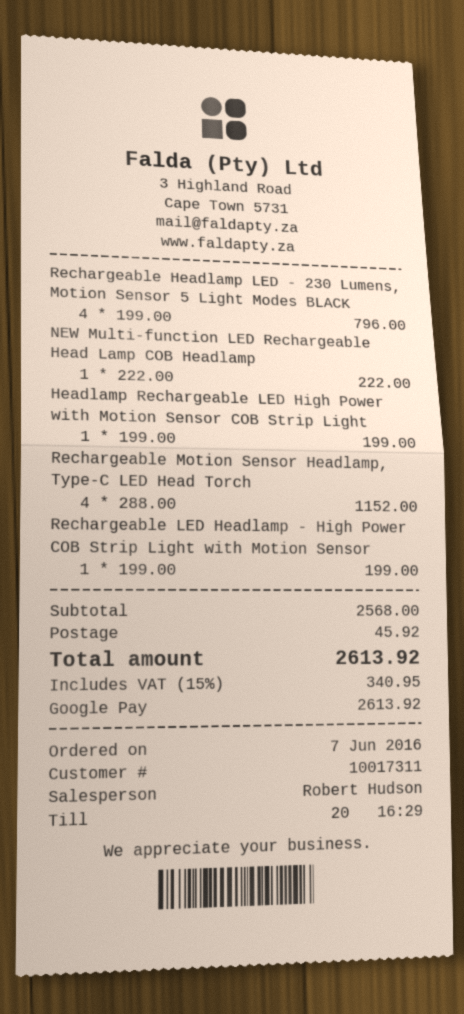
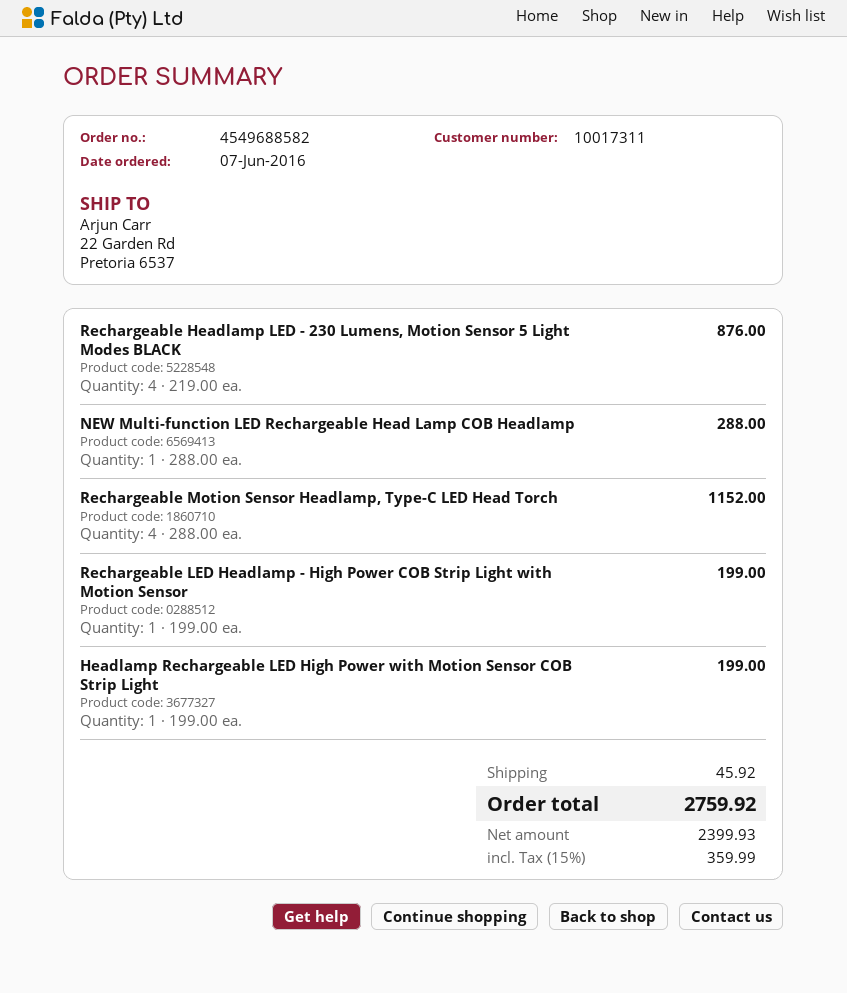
Rechargeable Headlamp LED - 230 Lumens, Motion Sensor 5 Light Modes BLACK: 4 x 199.00 = 796.00 -> 4 x 219.00 = 876.00
NEW Multi-function LED Rechargeable Head Lamp COB Headlamp: 1 x 222.00 = 222.00 -> 1 x 288.00 = 288.00
tax: 15% = 340.95 -> 15% = 359.99
total: 2613.92 -> 2759.92

